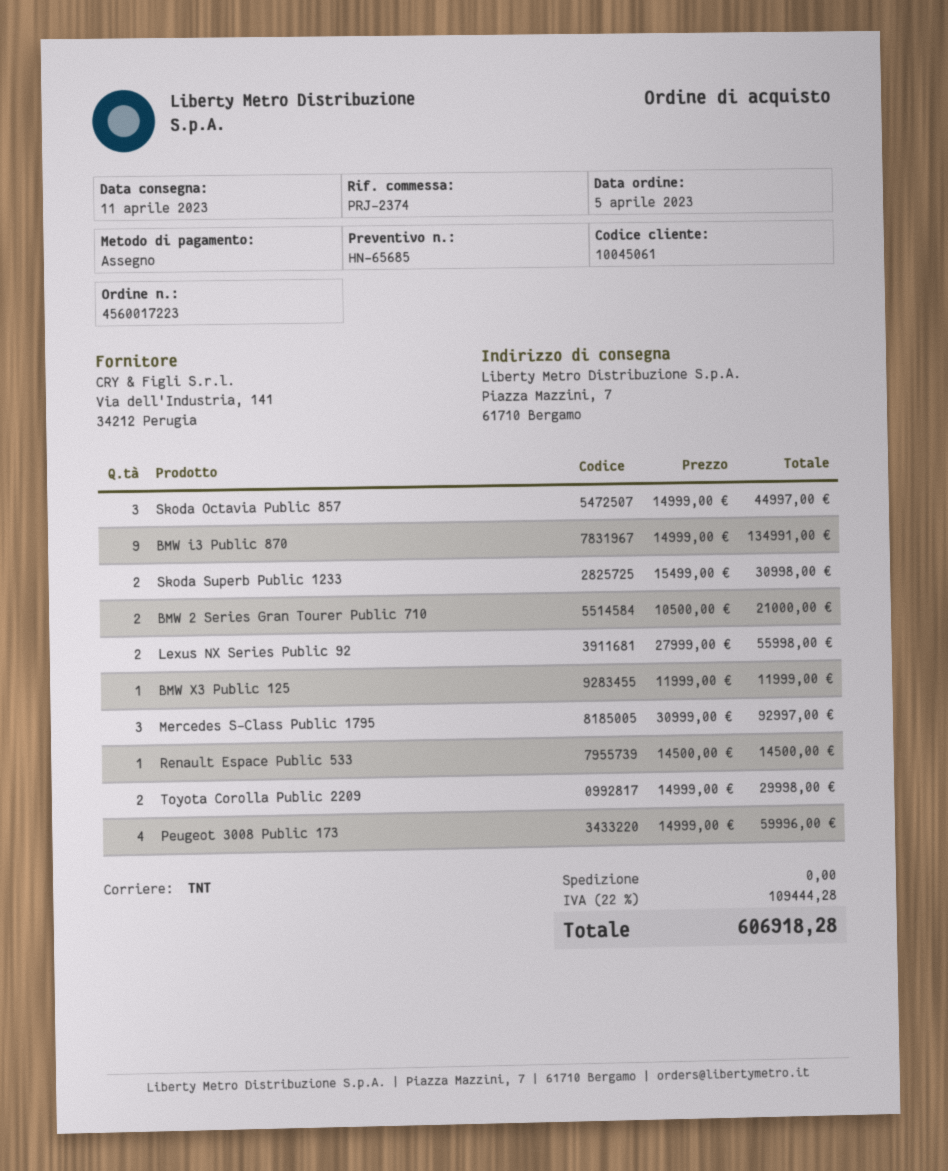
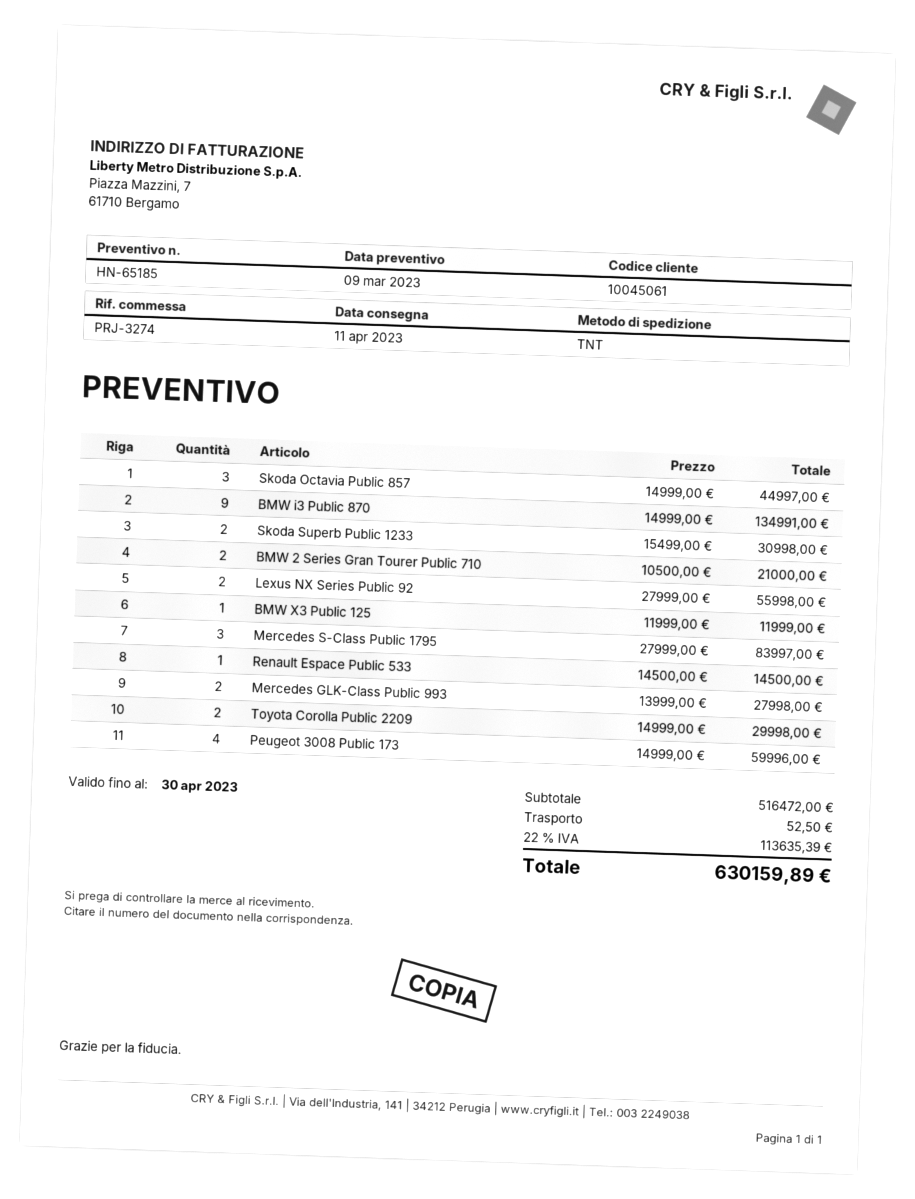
quote number: HN-65685 -> HN-65185
reference: PRJ-2374 -> PRJ-3274
Mercedes S-Class Public 1795: 3 x 30999.00 = 92997.00 -> 3 x 27999.00 = 83997.00
Mercedes GLK-Class Public 993: none -> 2 x 13999.00 = 27998.00
shipping: 0.00 -> 52.50
tax: 22% = 109444.28 -> 22% = 113635.39
total: 606918.28 -> 630159.89

